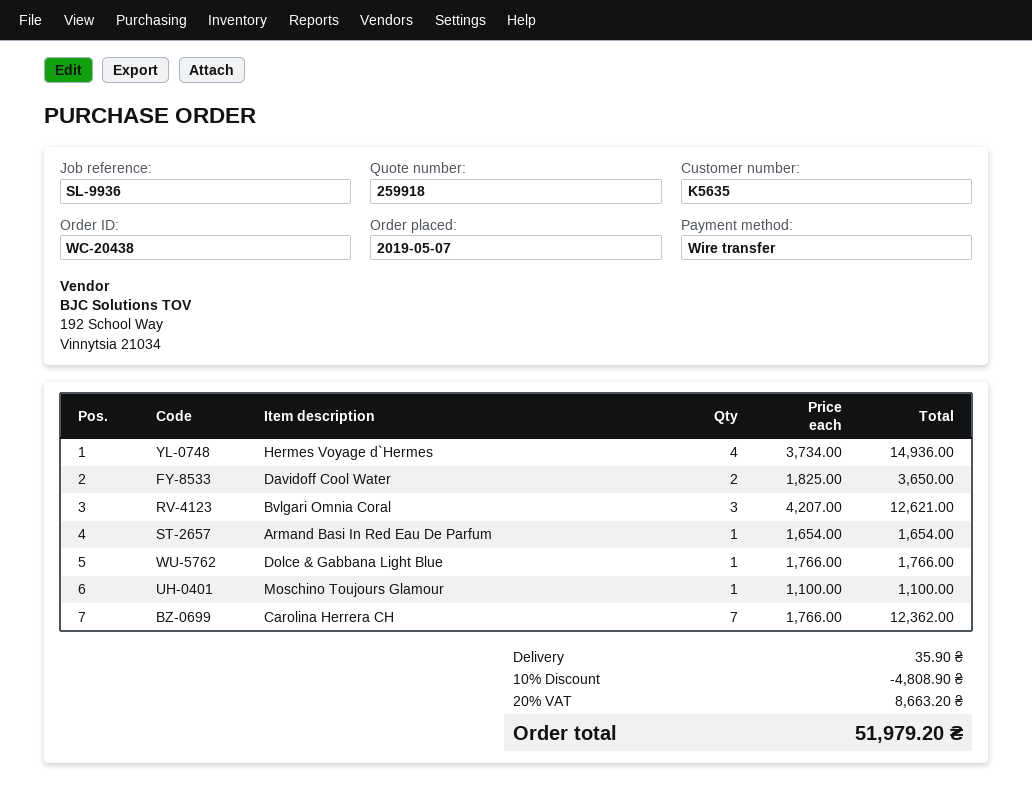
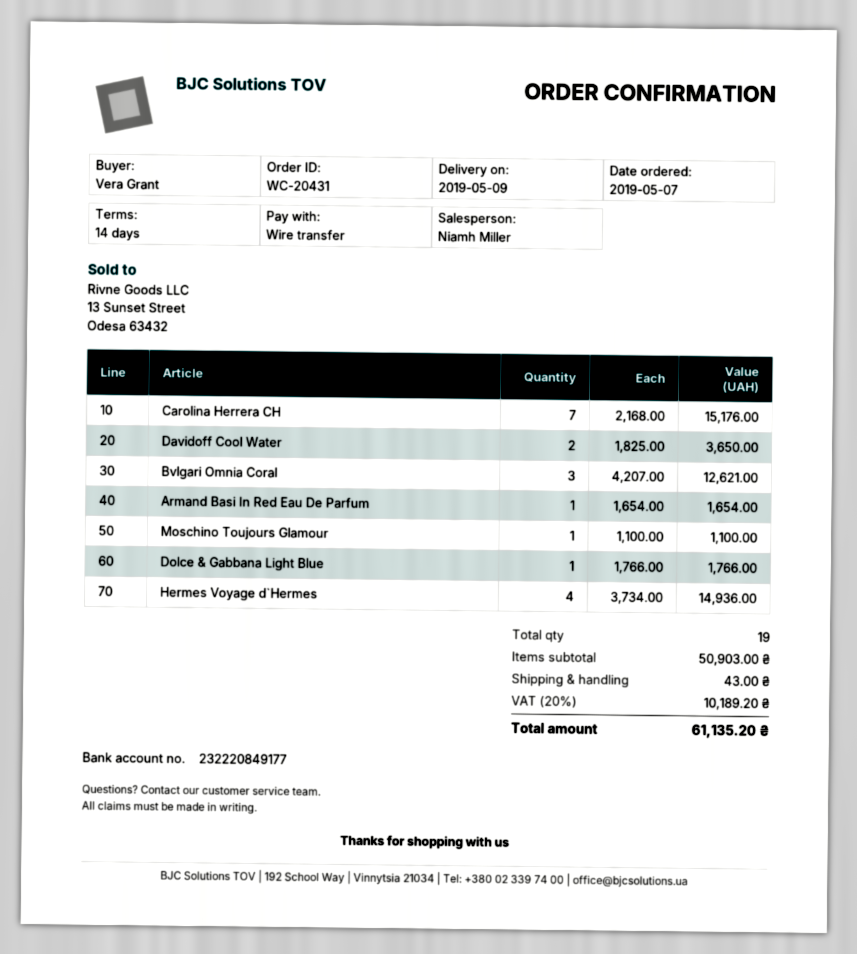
order number: WC-20438 -> WC-20431
Carolina Herrera CH: 7 x 1766.00 = 12362.00 -> 7 x 2168.00 = 15176.00
discount: 10% = 4808.90 -> none
shipping: 35.90 -> 43.00
tax: 20% = 8663.20 -> 20% = 10189.20
total: 51979.20 -> 61135.20

